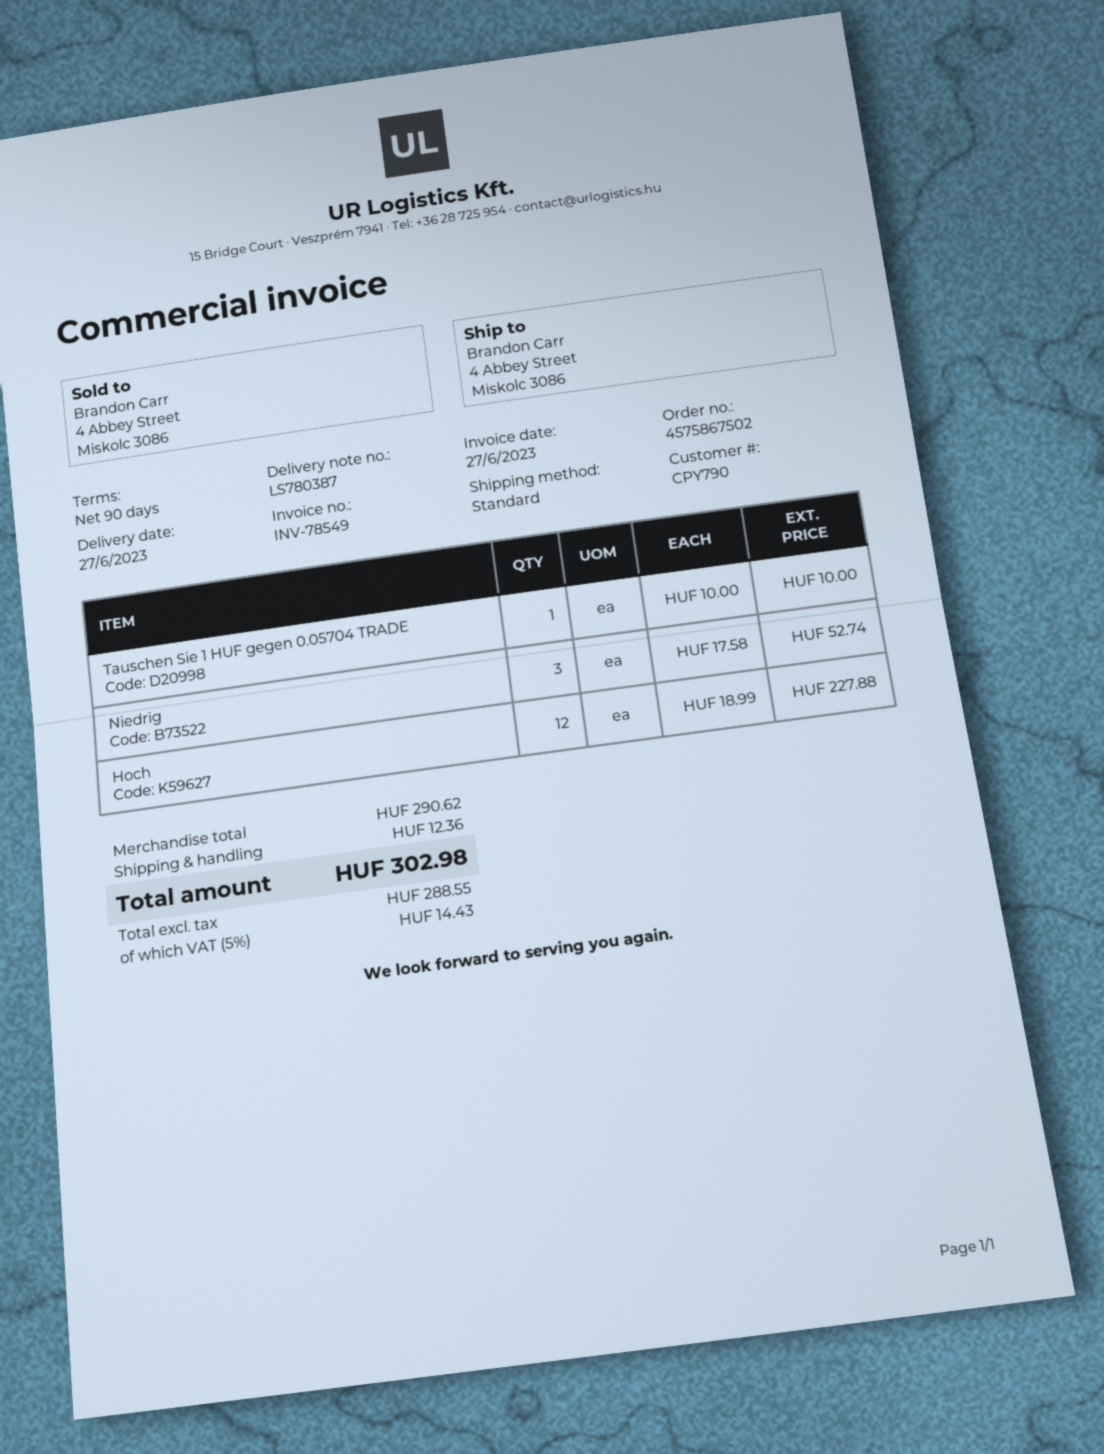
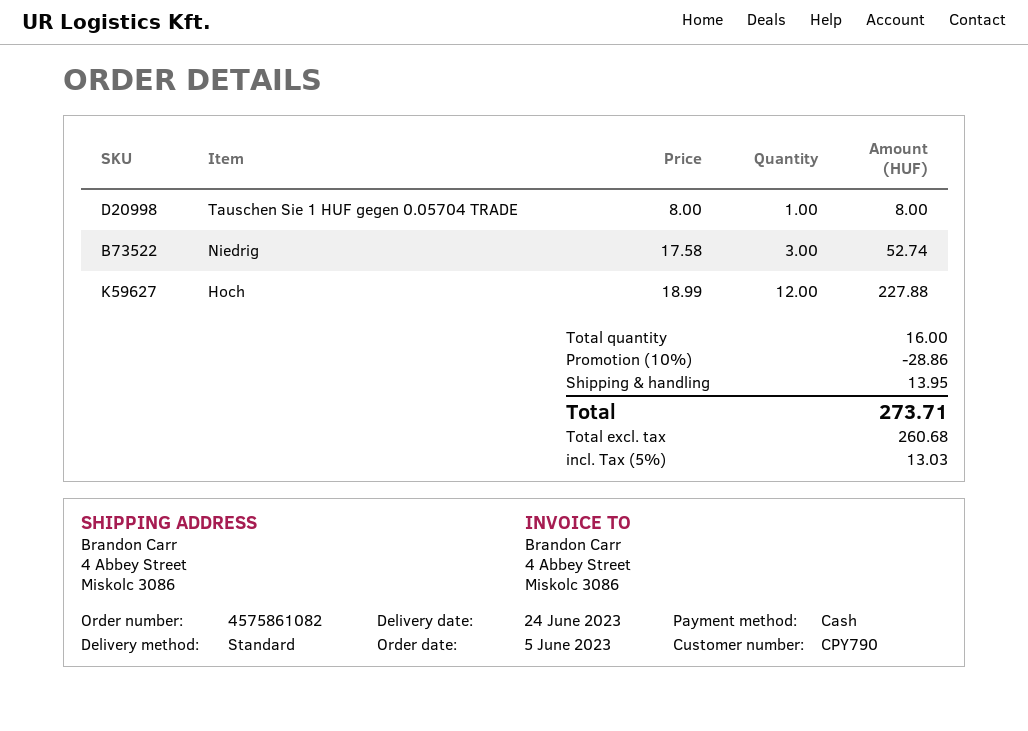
order number: 4575867502 -> 4575861082
delivery date: 2023-06-27 -> 2023-06-24
Tauschen Sie 1 HUF gegen 0.05704 TRADE: 1 x 10.00 = 10.00 -> 1 x 8.00 = 8.00
discount: none -> 10% = 28.86
shipping: 12.36 -> 13.95
net: 288.55 -> 260.68
tax: 5% = 14.43 -> 5% = 13.03
total: 302.98 -> 273.71

